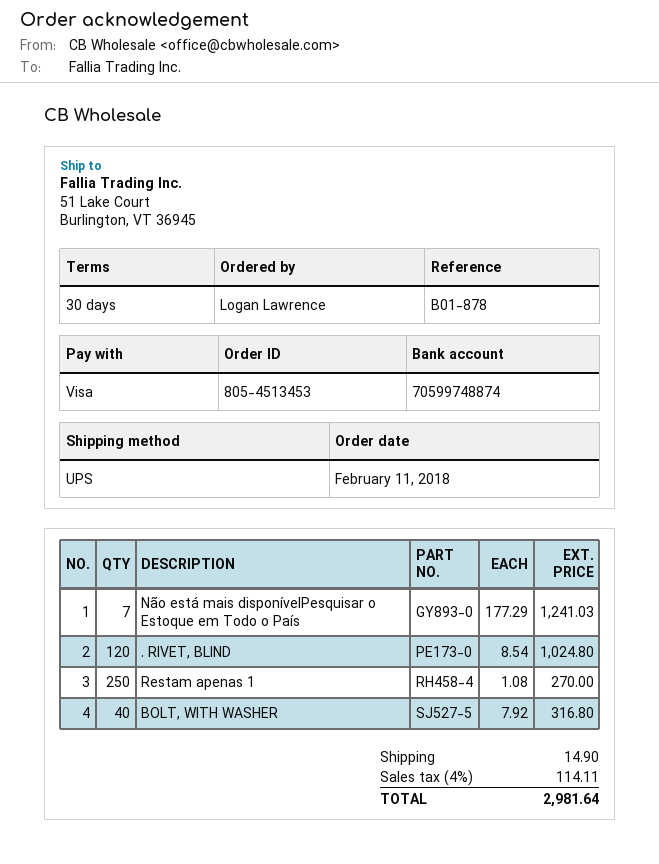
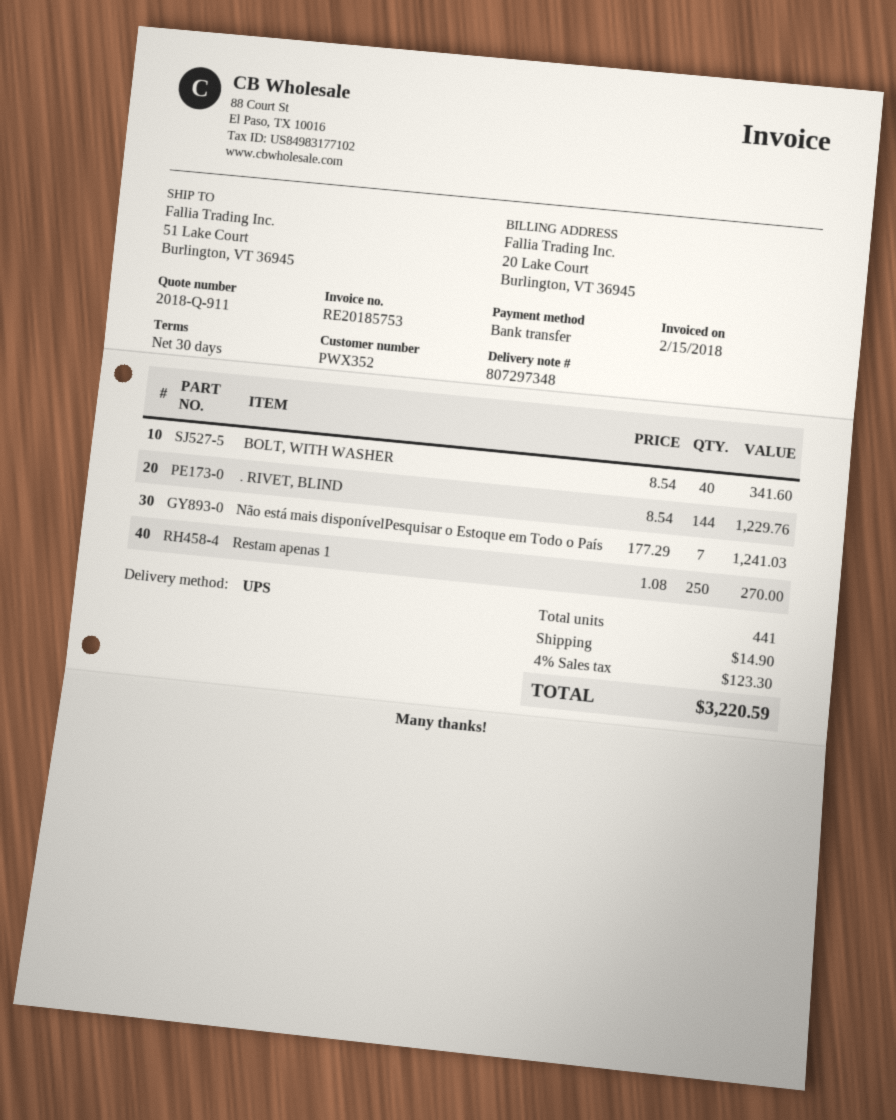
payment method: Visa -> bank transfer
. RIVET, BLIND: 120 x 8.54 = 1024.80 -> 144 x 8.54 = 1229.76
BOLT, WITH WASHER: 40 x 7.92 = 316.80 -> 40 x 8.54 = 341.60
tax: 4% = 114.11 -> 4% = 123.30
total: 2981.64 -> 3220.59

